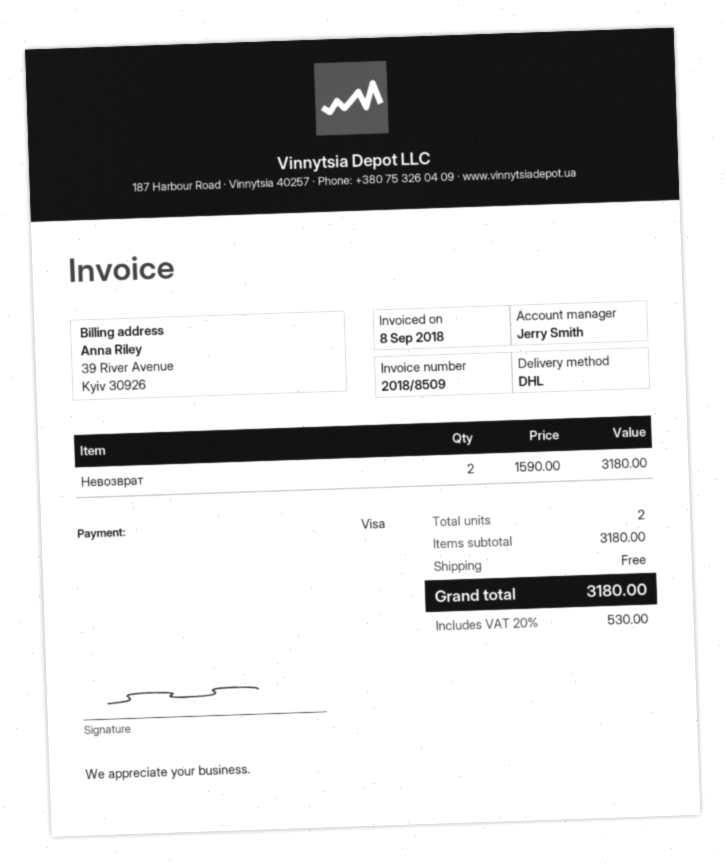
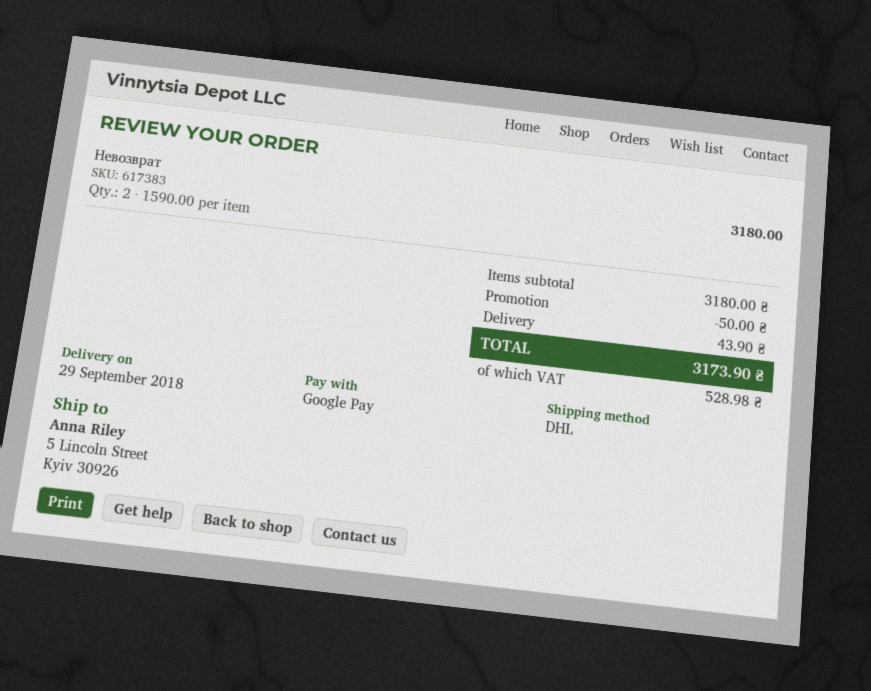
payment method: Visa -> Google Pay
discount: none -> 50.00
shipping: 0.00 -> 43.90
tax: 530.00 -> 528.98
total: 3180.00 -> 3173.90

